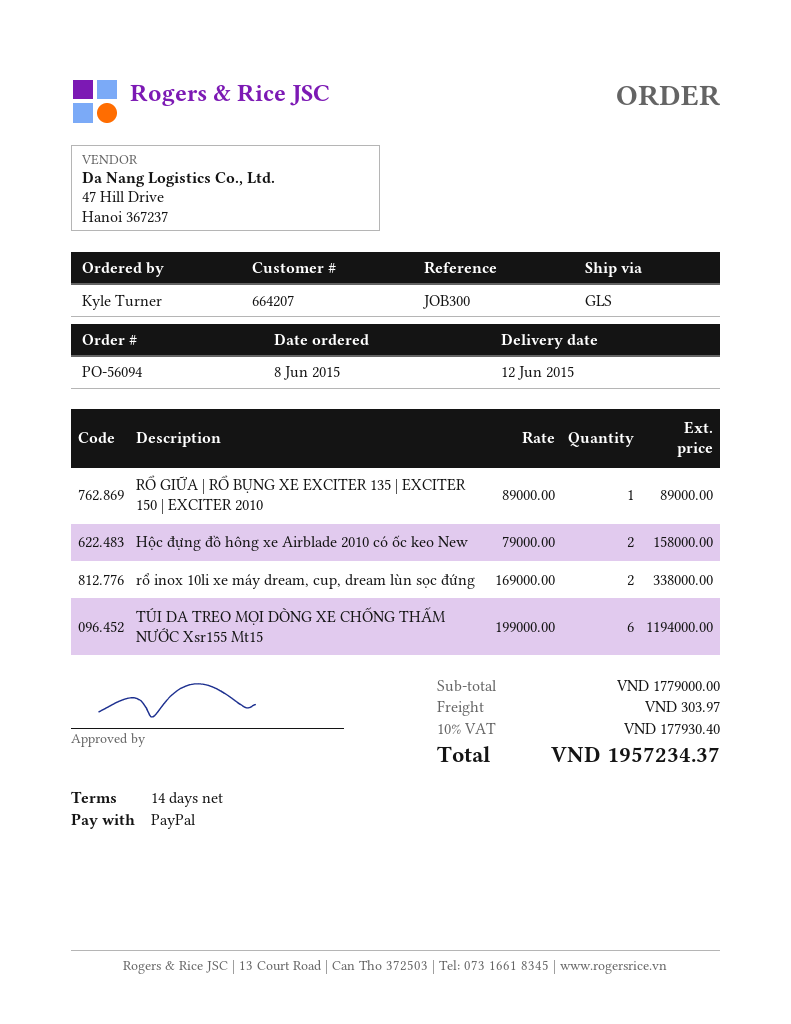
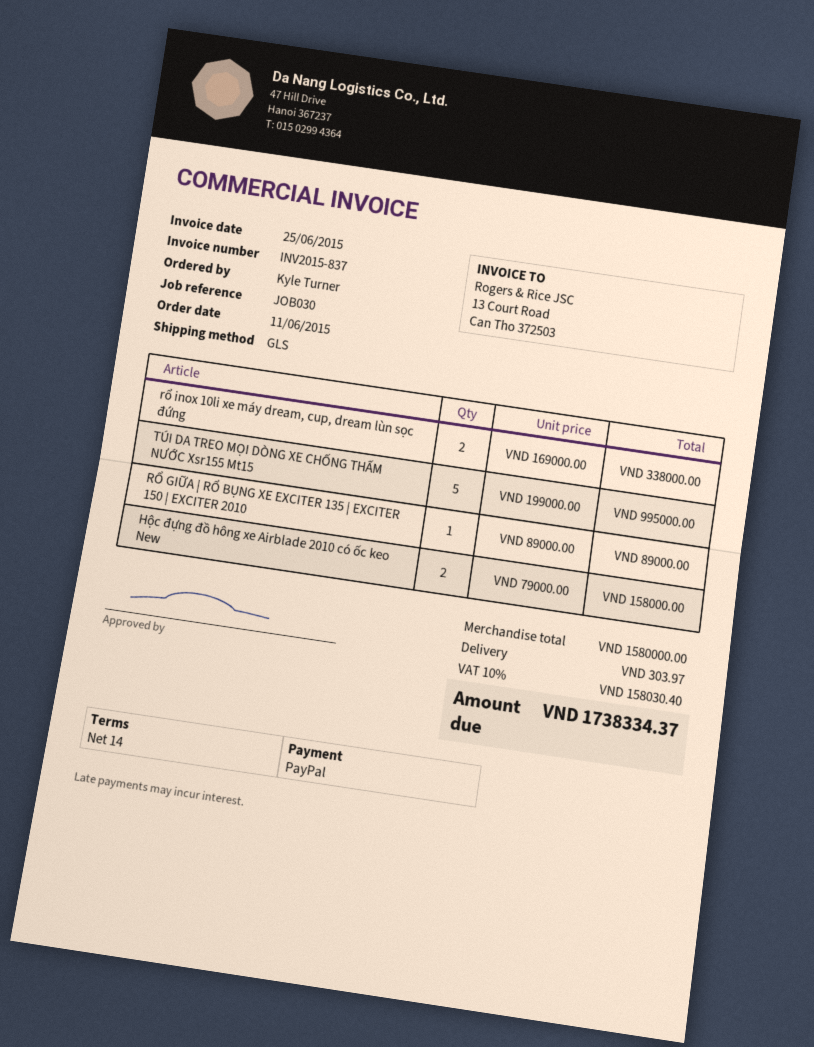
order date: 2015-06-08 -> 2015-06-11
reference: JOB300 -> JOB030
TÚI DA TREO MỌI DÒNG XE CHỐNG THẤM NƯỚC Xsr155 Mt15: 6 x 199000.00 = 1194000.00 -> 5 x 199000.00 = 995000.00
subtotal: 1779000.00 -> 1580000.00
tax: 10% = 177930.40 -> 10% = 158030.40
total: 1957234.37 -> 1738334.37

